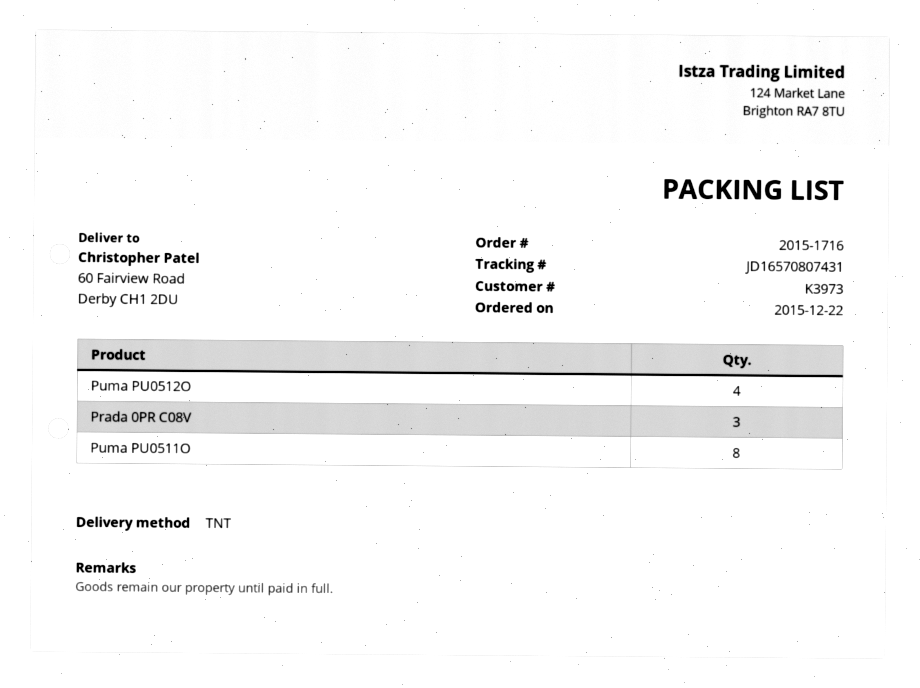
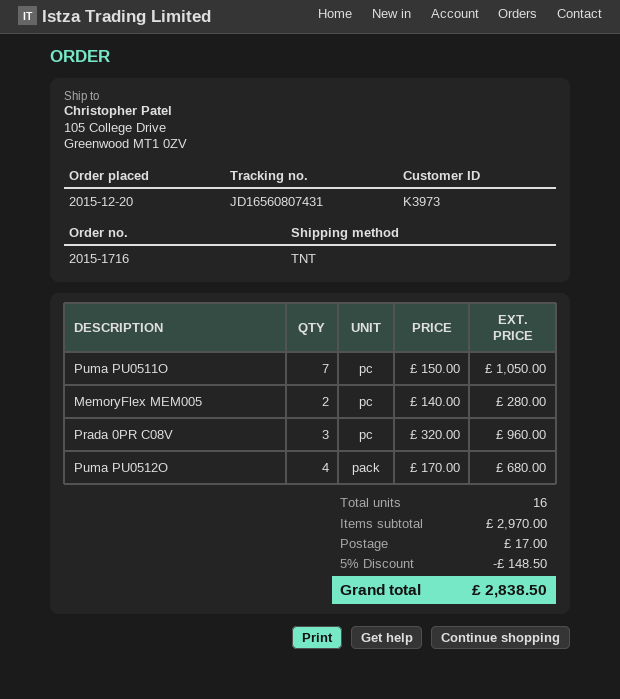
order date: 2015-12-22 -> 2015-12-20
tracking number: JD16570807431 -> JD16560807431
ship to: 60 Fairview Road, Derby CH1 2DU -> 105 College Drive, Greenwood MT1 0ZV
Puma PU0511O: 8 -> 7
MemoryFlex MEM005: none -> 2

